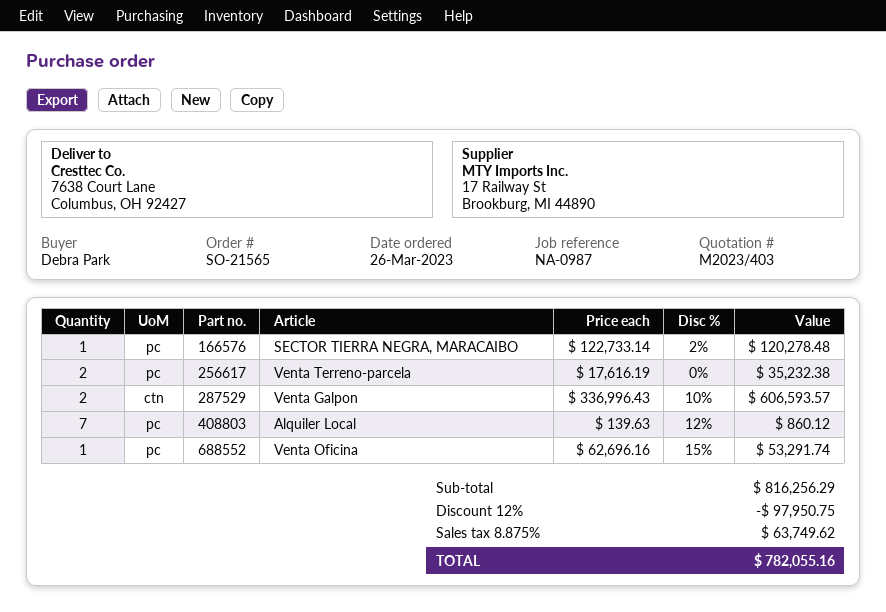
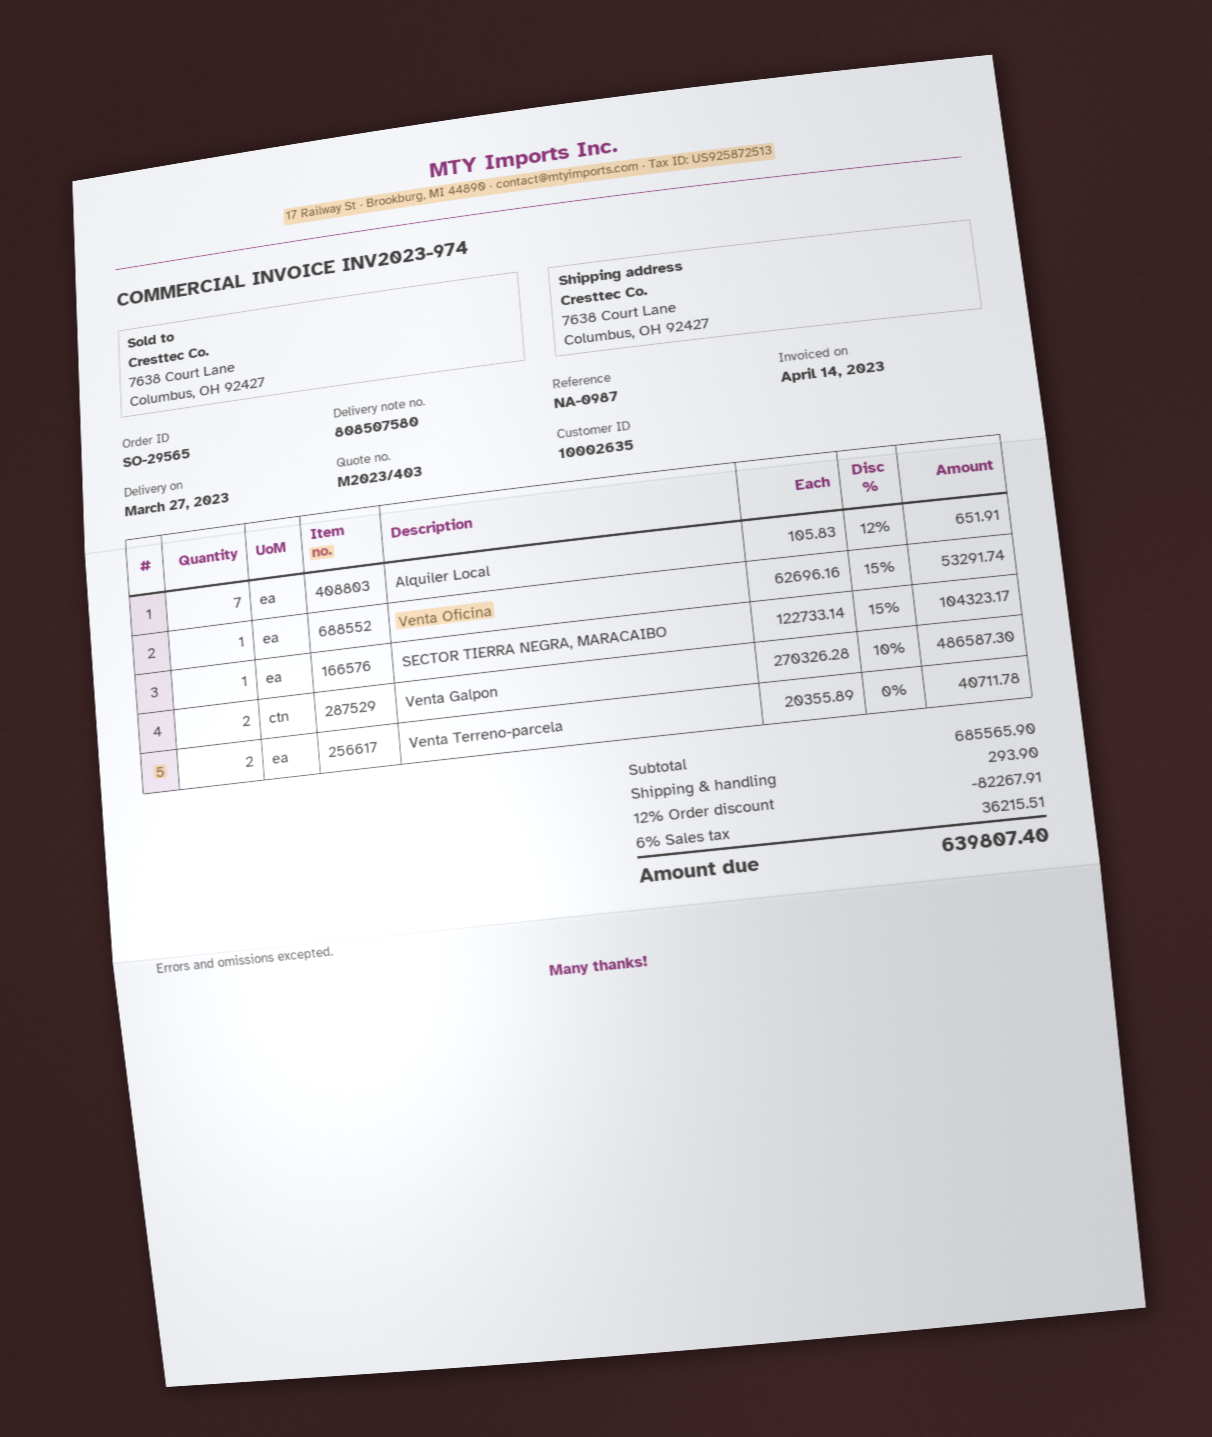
order number: SO-21565 -> SO-29565
SECTOR TIERRA NEGRA, MARACAIBO: 1 x 122733.14 - 2% = 120278.48 -> 1 x 122733.14 - 15% = 104323.17
Venta Terreno-parcela: 2 x 17616.19 = 35232.38 -> 2 x 20355.89 = 40711.78
Venta Galpon: 2 x 336996.43 - 10% = 606593.57 -> 2 x 270326.28 - 10% = 486587.30
Alquiler Local: 7 x 139.63 - 12% = 860.12 -> 7 x 105.83 - 12% = 651.91
subtotal: 816256.29 -> 685565.90
discount: 12% = 97950.75 -> 12% = 82267.91
shipping: none -> 293.90
tax: 8.875% = 63749.62 -> 6% = 36215.51
total: 782055.16 -> 639807.40

